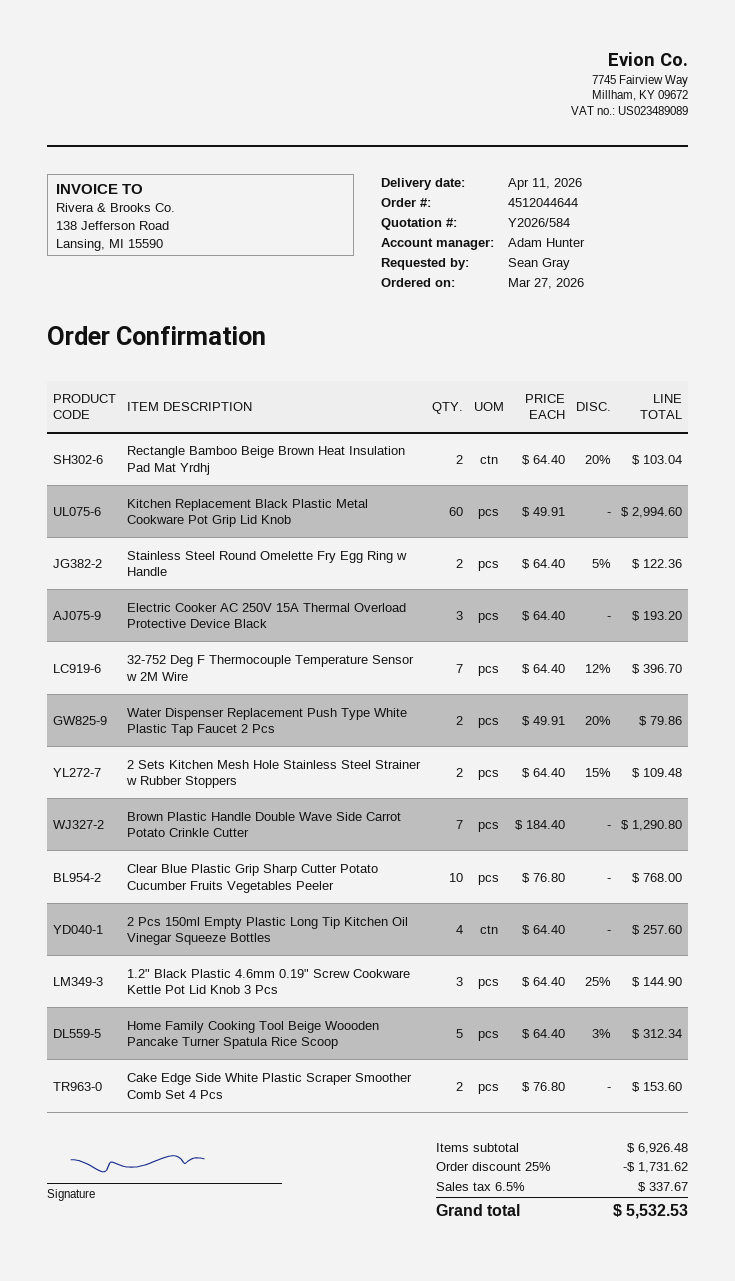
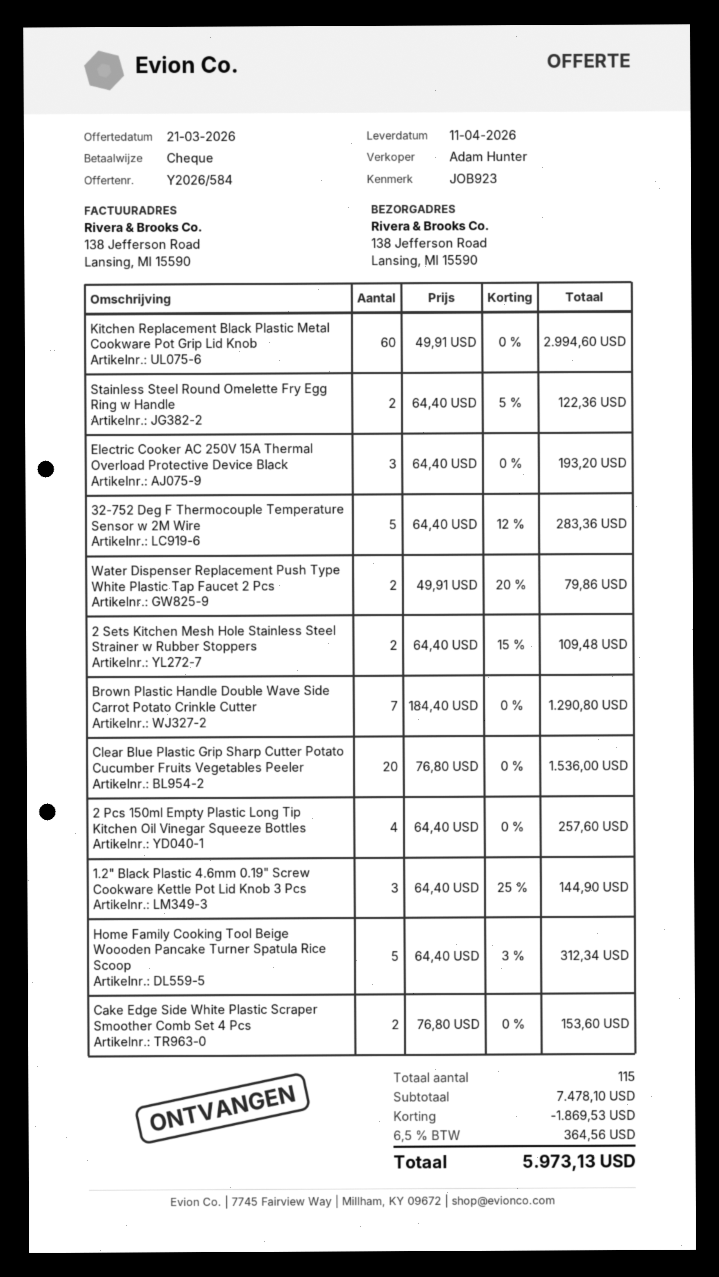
Rectangle Bamboo Beige Brown Heat Insulation Pad Mat Yrdhj: 2 x 64.40 - 20% = 103.04 -> none
32-752 Deg F Thermocouple Temperature Sensor w 2M Wire: 7 x 64.40 - 12% = 396.70 -> 5 x 64.40 - 12% = 283.36
Clear Blue Plastic Grip Sharp Cutter Potato Cucumber Fruits Vegetables Peeler: 10 x 76.80 = 768.00 -> 20 x 76.80 = 1536.00
subtotal: 6926.48 -> 7478.10
discount: 1731.62 -> 1869.53
tax: 6.5% = 337.67 -> 6.5% = 364.56
total: 5532.53 -> 5973.13

